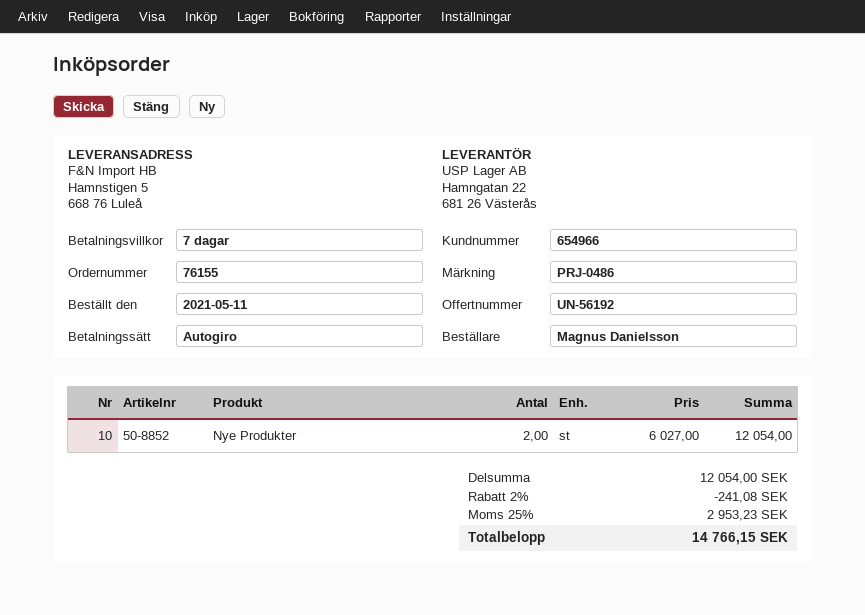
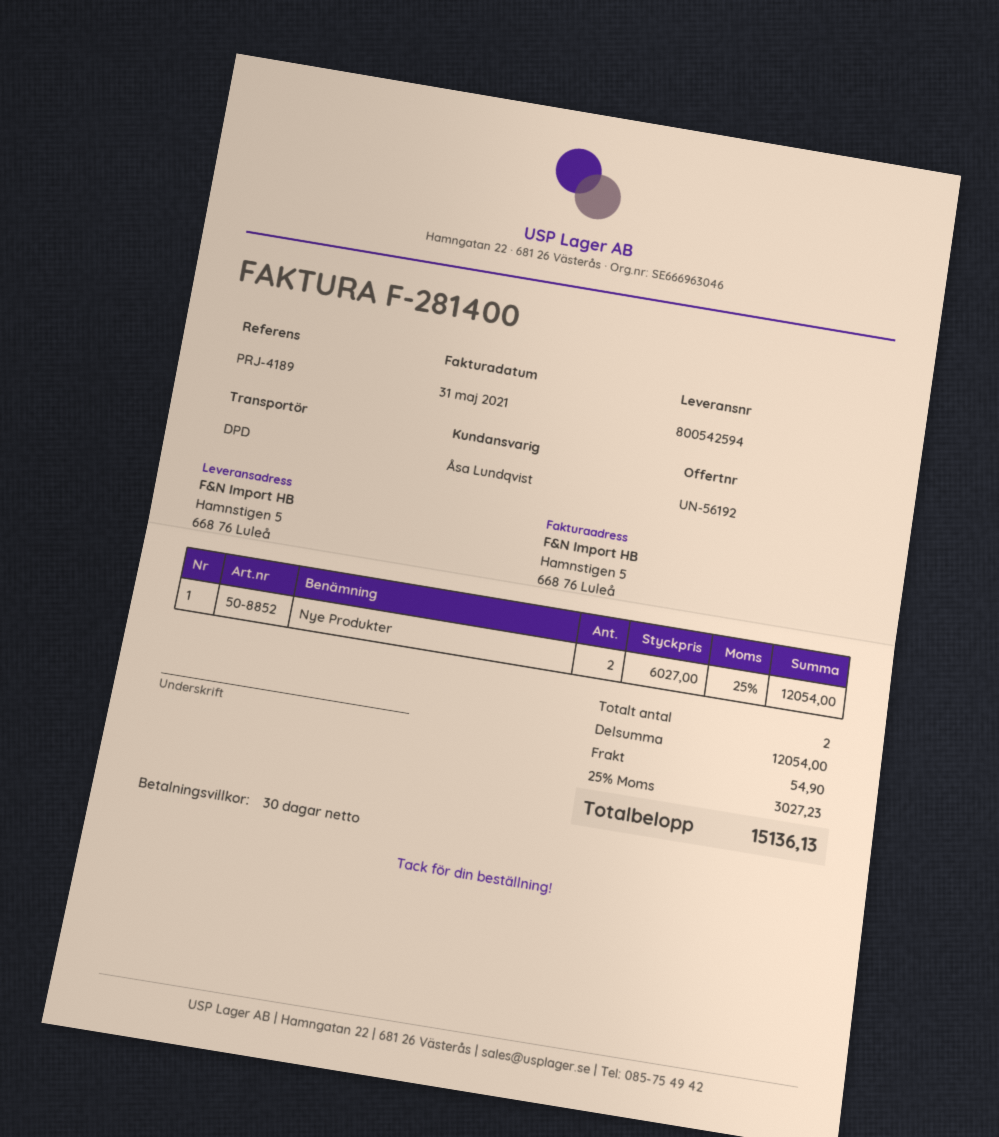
payment terms: 7 days -> 30 days
reference: PRJ-0486 -> PRJ-4189
discount: 2% = 241.08 -> none
shipping: none -> 54.90
tax: 25% = 2953.23 -> 25% = 3027.23
total: 14766.15 -> 15136.13

